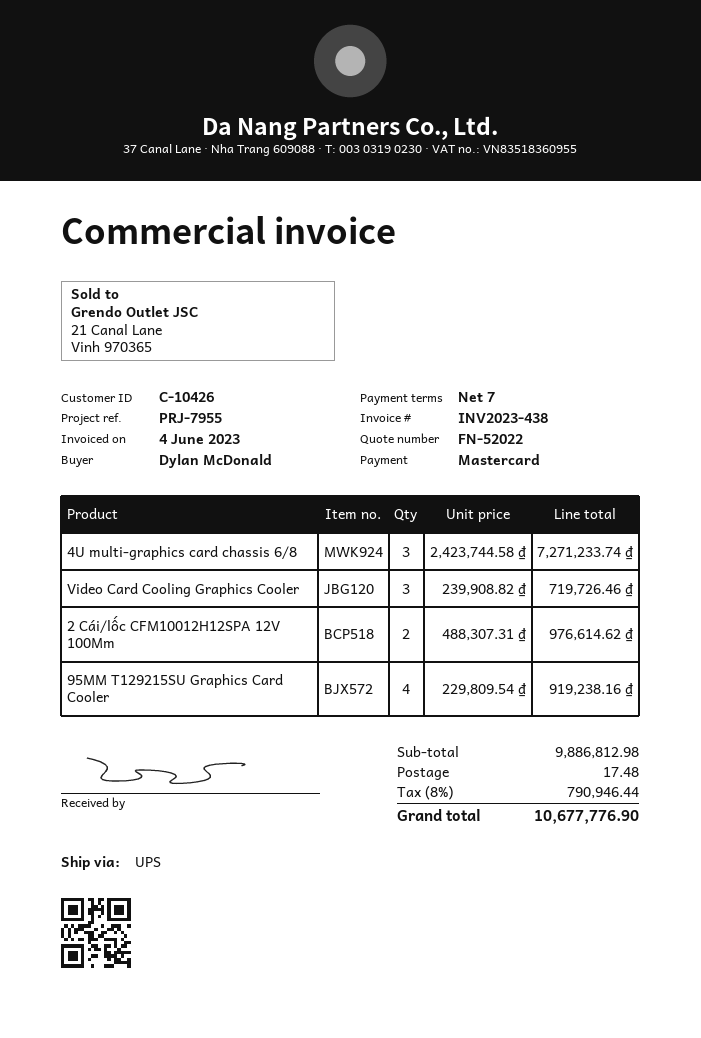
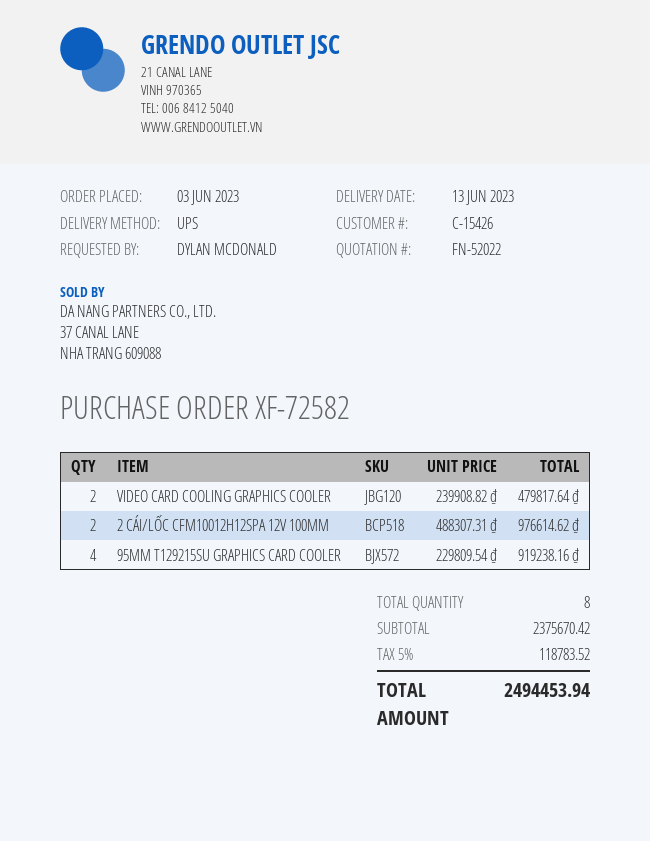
customer number: C-10426 -> C-15426
4U multi-graphics card chassis 6/8: 3 x 2423744.58 = 7271233.74 -> none
Video Card Cooling Graphics Cooler: 3 x 239908.82 = 719726.46 -> 2 x 239908.82 = 479817.64
subtotal: 9886812.98 -> 2375670.42
shipping: 17.48 -> none
tax: 8% = 790946.44 -> 5% = 118783.52
total: 10677776.90 -> 2494453.94

